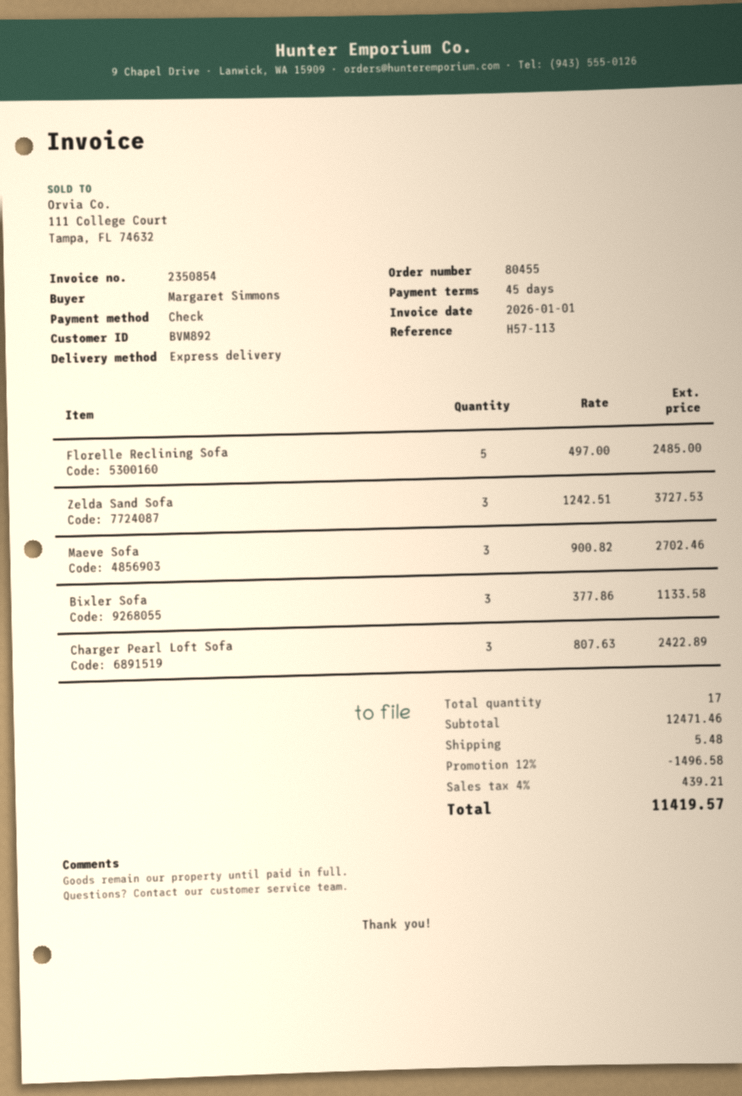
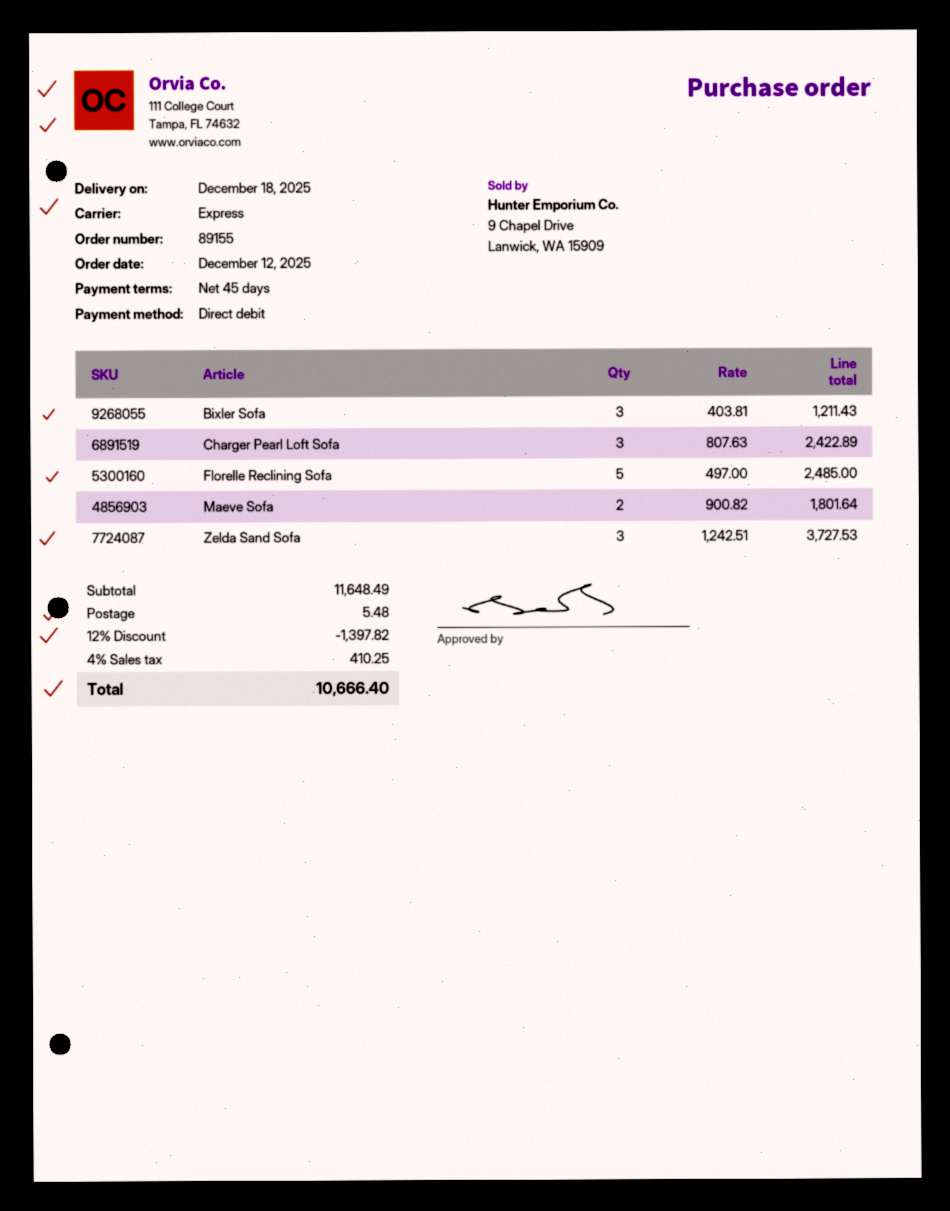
order number: 80455 -> 89155
payment method: cheque -> direct debit
Maeve Sofa: 3 x 900.82 = 2702.46 -> 2 x 900.82 = 1801.64
Bixler Sofa: 3 x 377.86 = 1133.58 -> 3 x 403.81 = 1211.43
subtotal: 12471.46 -> 11648.49
discount: 12% = 1496.58 -> 12% = 1397.82
tax: 4% = 439.21 -> 4% = 410.25
total: 11419.57 -> 10666.40

